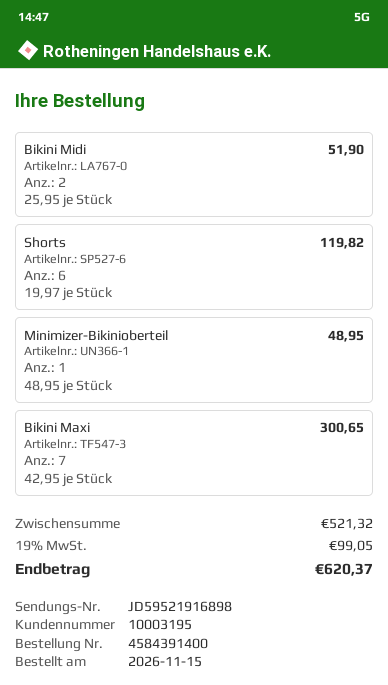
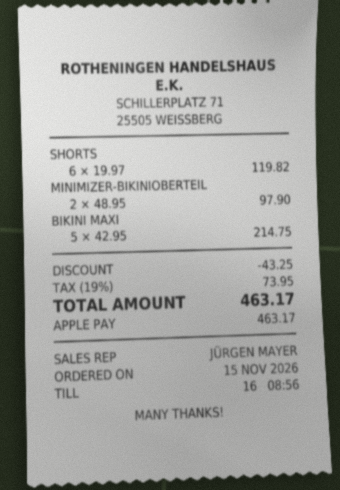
Bikini Midi: 2 x 25.95 = 51.90 -> none
Minimizer-Bikinioberteil: 1 x 48.95 = 48.95 -> 2 x 48.95 = 97.90
Bikini Maxi: 7 x 42.95 = 300.65 -> 5 x 42.95 = 214.75
discount: none -> 43.25
tax: 19% = 99.05 -> 19% = 73.95
total: 620.37 -> 463.17

